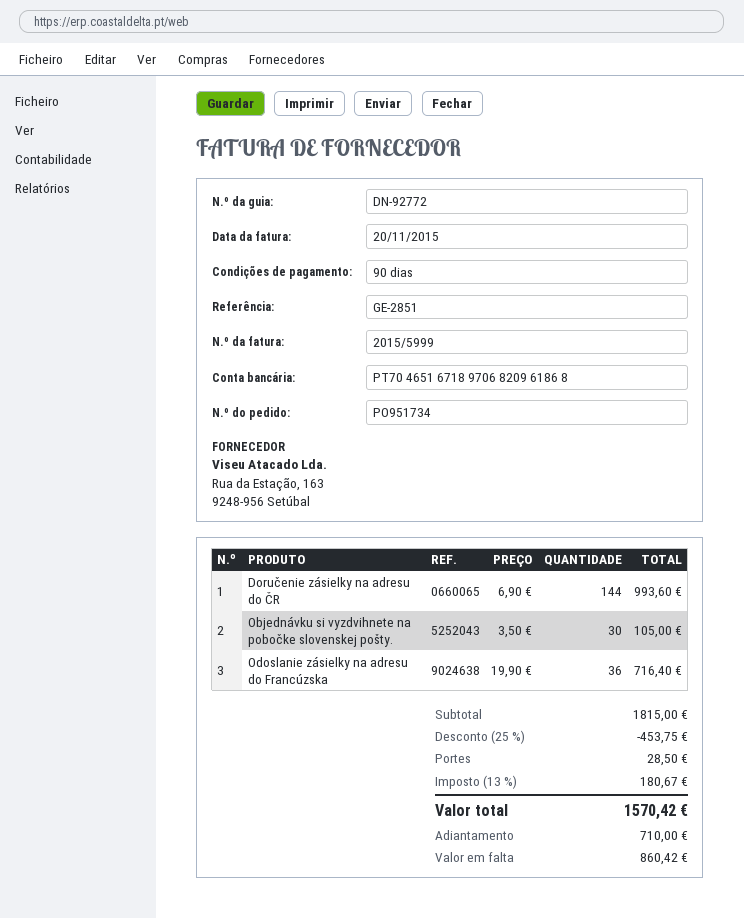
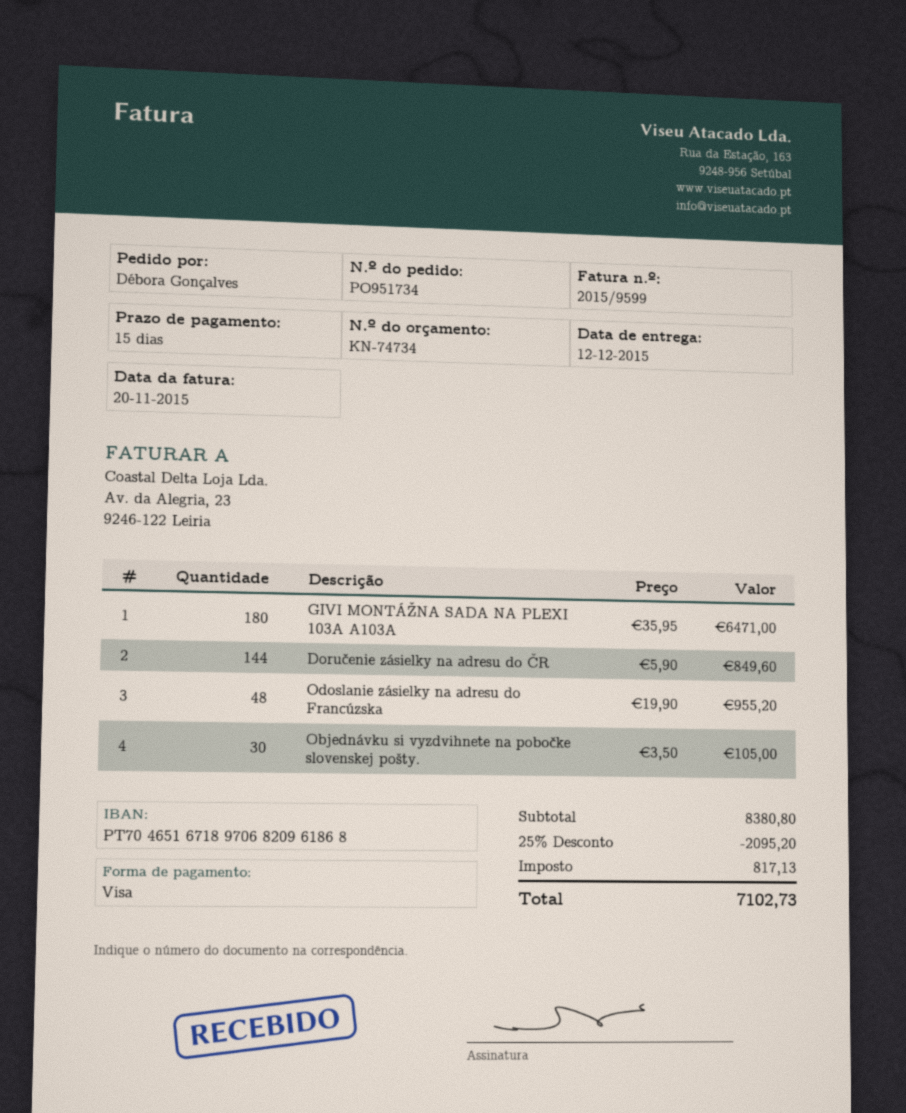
invoice number: 2015/5999 -> 2015/9599
payment terms: 90 days -> 15 days
Doručenie zásielky na adresu do ČR: 144 x 6.90 = 993.60 -> 144 x 5.90 = 849.60
Odoslanie zásielky na adresu do Francúzska: 36 x 19.90 = 716.40 -> 48 x 19.90 = 955.20
GIVI MONTÁŽNA SADA NA PLEXI 103A A103A: none -> 180 x 35.95 = 6471.00
subtotal: 1815.00 -> 8380.80
discount: 25% = 453.75 -> 25% = 2095.20
shipping: 28.50 -> none
tax: 180.67 -> 817.13
total: 1570.42 -> 7102.73

